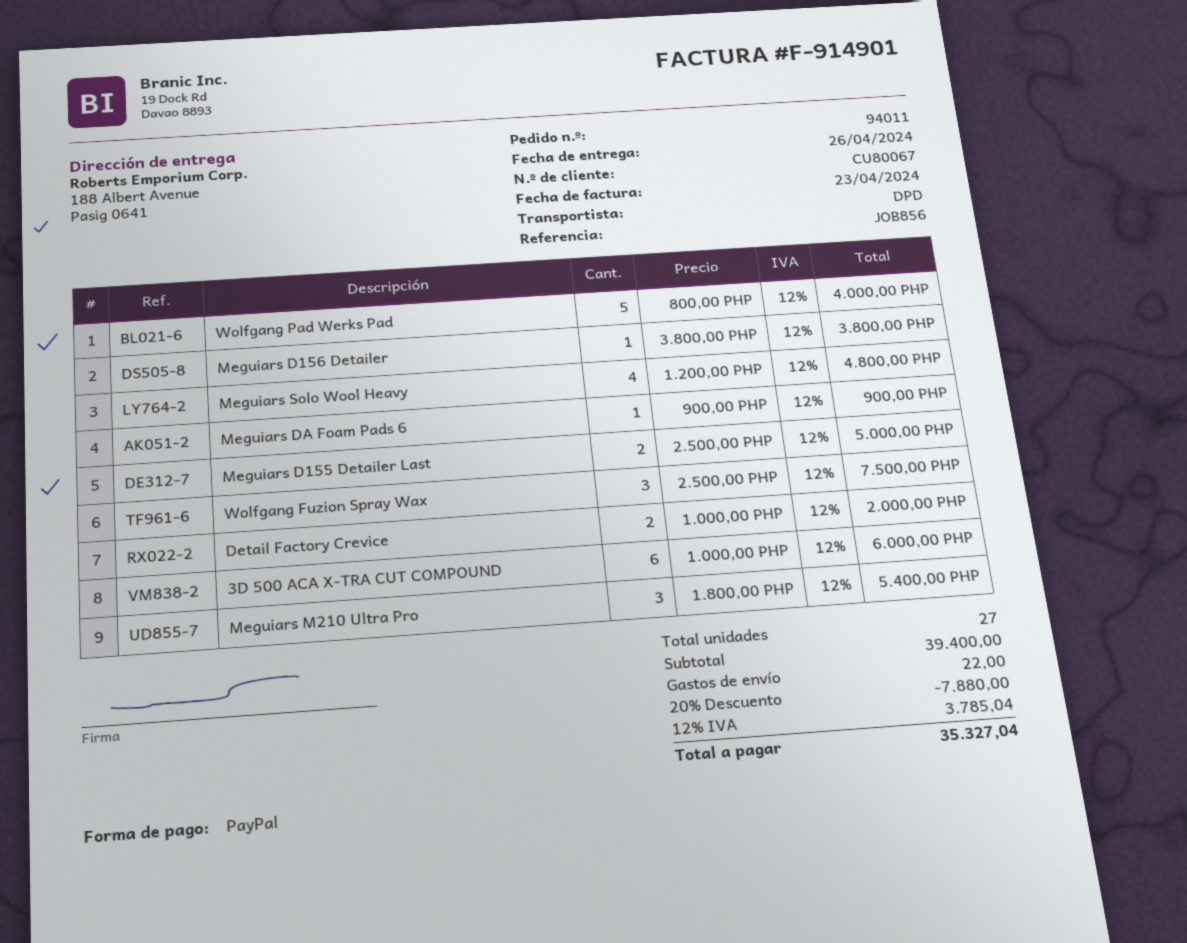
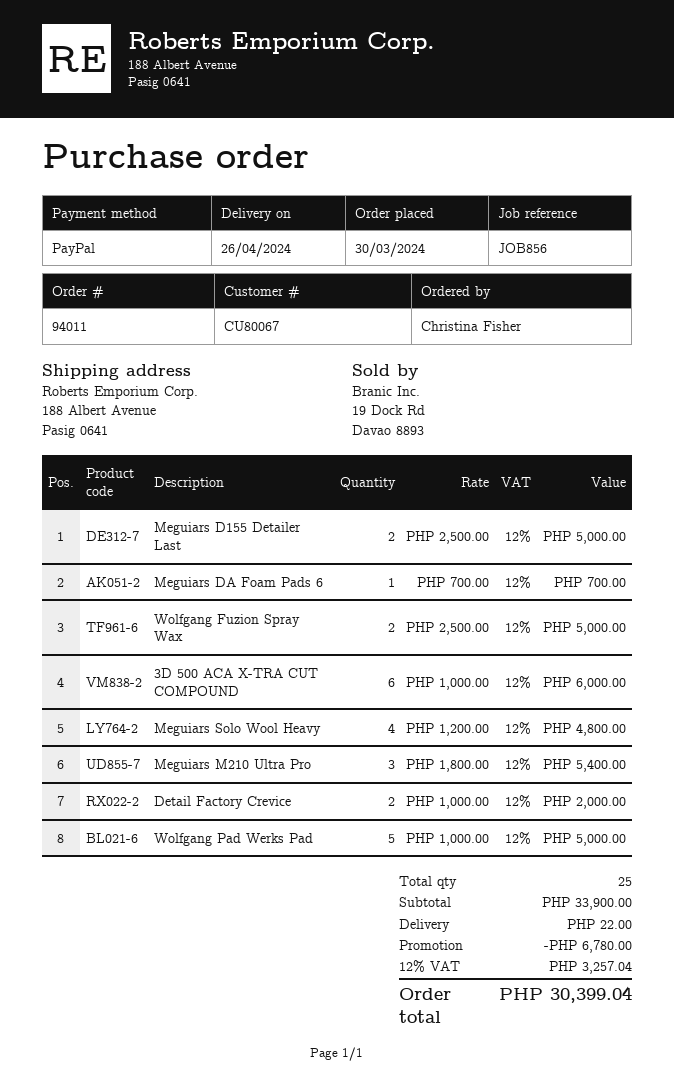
Wolfgang Pad Werks Pad: 5 x 800.00 = 4000.00 -> 5 x 1000.00 = 5000.00
Meguiars D156 Detailer: 1 x 3800.00 = 3800.00 -> none
Meguiars DA Foam Pads 6: 1 x 900.00 = 900.00 -> 1 x 700.00 = 700.00
Wolfgang Fuzion Spray Wax: 3 x 2500.00 = 7500.00 -> 2 x 2500.00 = 5000.00
total quantity: 27 -> 25
subtotal: 39400.00 -> 33900.00
discount: 7880.00 -> 6780.00
tax: 12% = 3785.04 -> 12% = 3257.04
total: 35327.04 -> 30399.04

